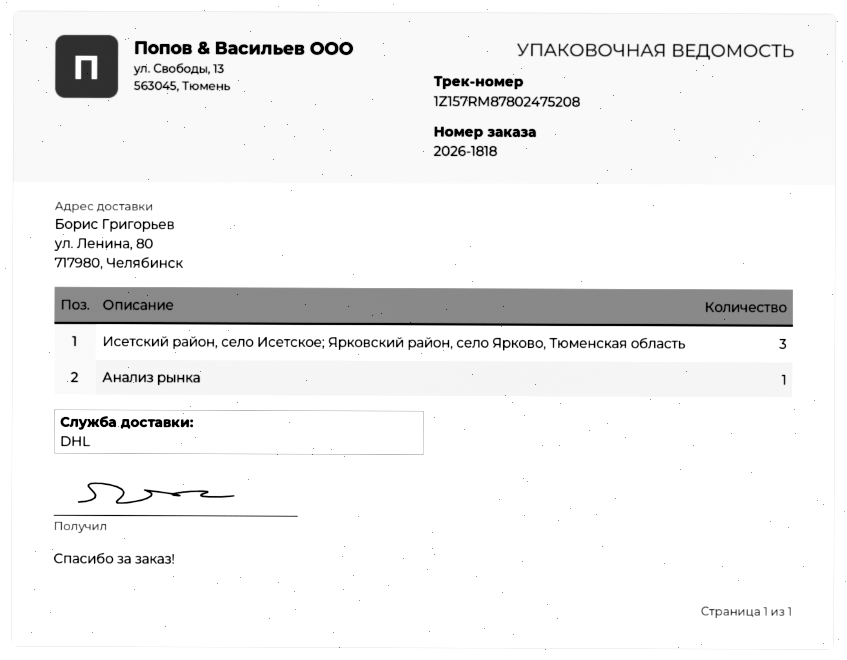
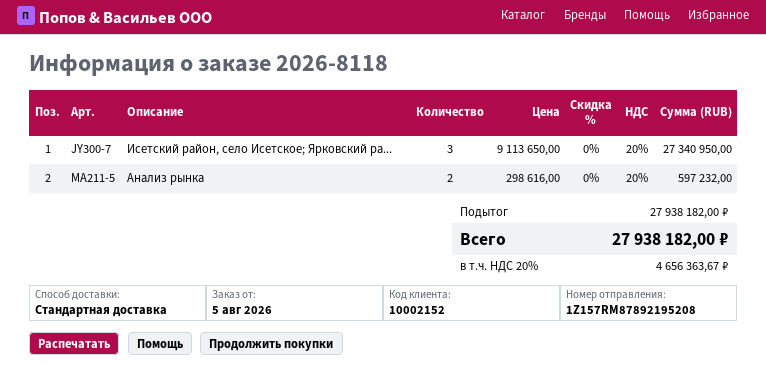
order number: 2026-1818 -> 2026-8118
shipping method: DHL -> standard
tracking number: 1Z157RM87802475208 -> 1Z157RM87892195208
Анализ рынка: 1 -> 2

